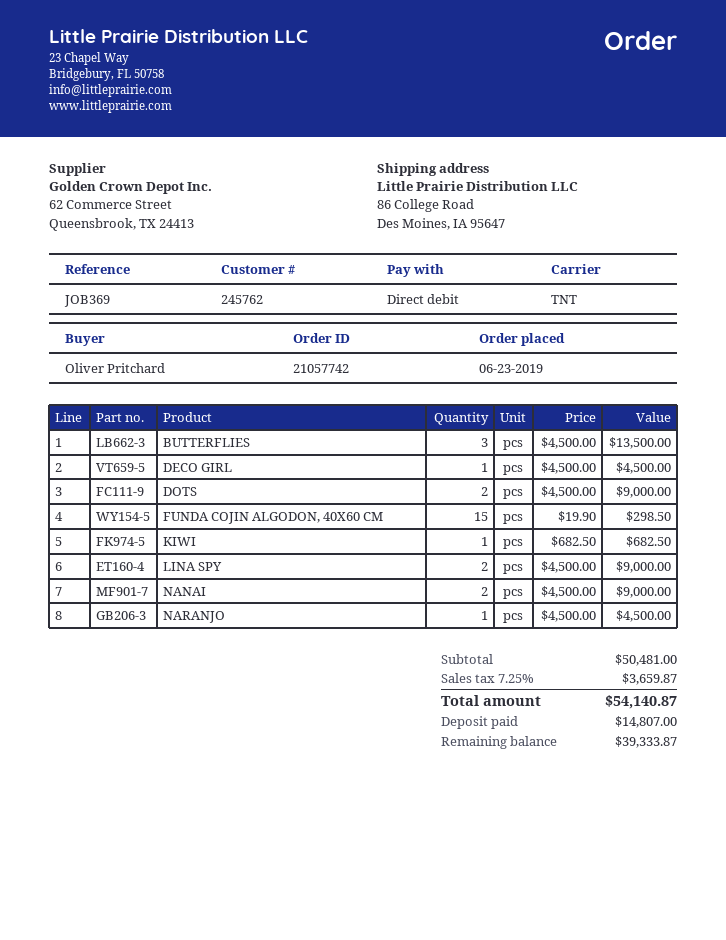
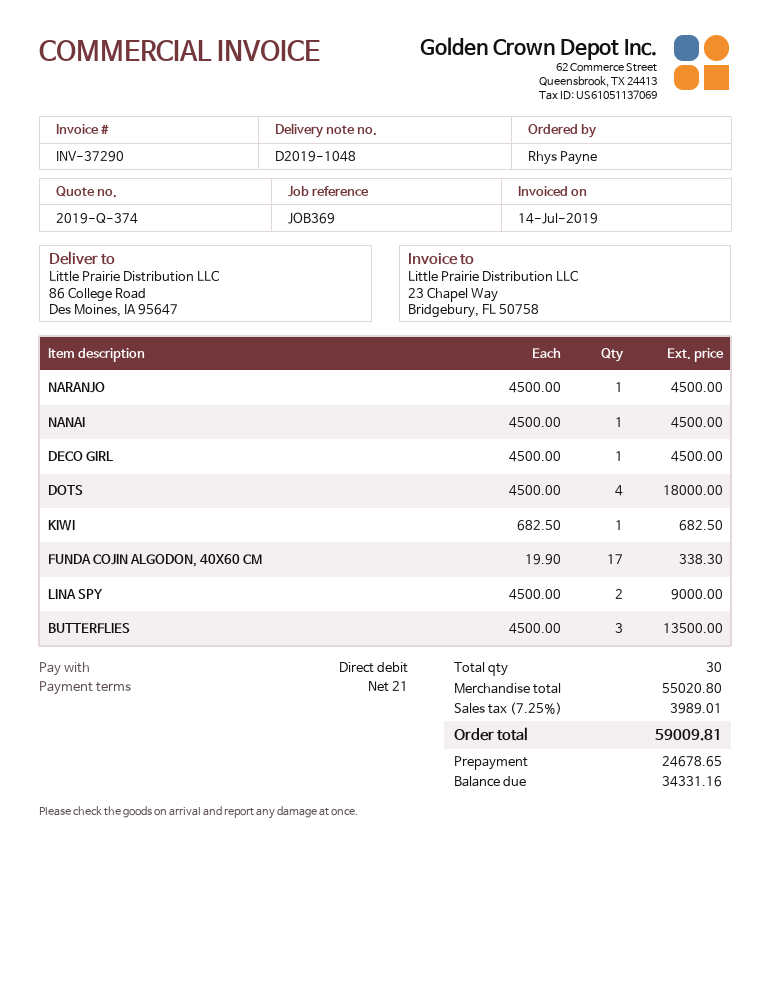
ordered by: Oliver Pritchard -> Rhys Payne
DOTS: 2 x 4500.00 = 9000.00 -> 4 x 4500.00 = 18000.00
FUNDA COJIN ALGODON, 40X60 CM: 15 x 19.90 = 298.50 -> 17 x 19.90 = 338.30
NANAI: 2 x 4500.00 = 9000.00 -> 1 x 4500.00 = 4500.00
subtotal: 50481.00 -> 55020.80
tax: 7.25% = 3659.87 -> 7.25% = 3989.01
total: 54140.87 -> 59009.81
deposit: 14807.00 -> 24678.65
balance: 39333.87 -> 34331.16

